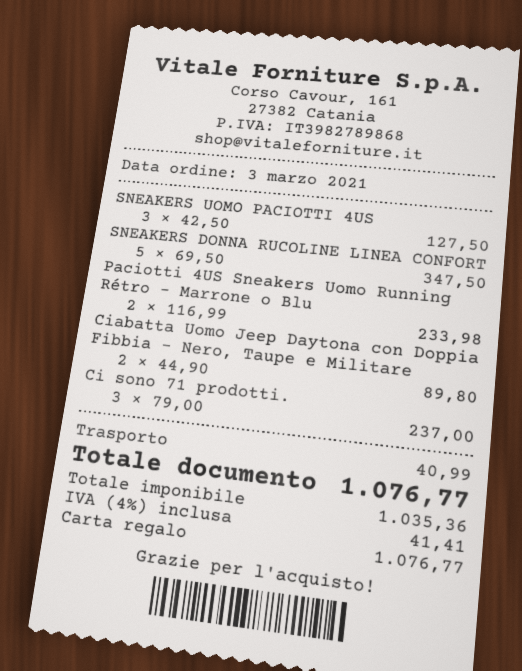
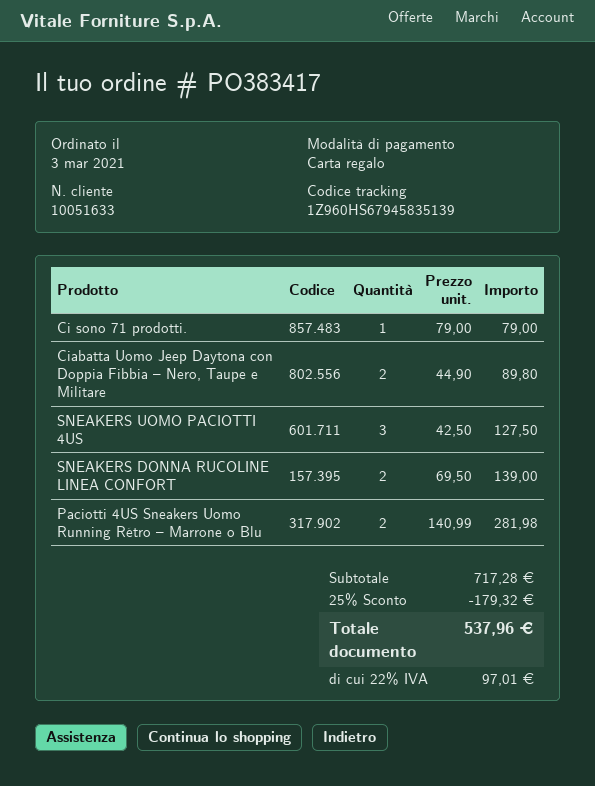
SNEAKERS DONNA RUCOLINE LINEA CONFORT: 5 x 69.50 = 347.50 -> 2 x 69.50 = 139.00
Paciotti 4US Sneakers Uomo Running Rétro – Marrone o Blu: 2 x 116.99 = 233.98 -> 2 x 140.99 = 281.98
Ci sono 71 prodotti.: 3 x 79.00 = 237.00 -> 1 x 79.00 = 79.00
discount: none -> 25% = 179.32
shipping: 40.99 -> none
tax: 4% = 41.41 -> 22% = 97.01
total: 1076.77 -> 537.96

